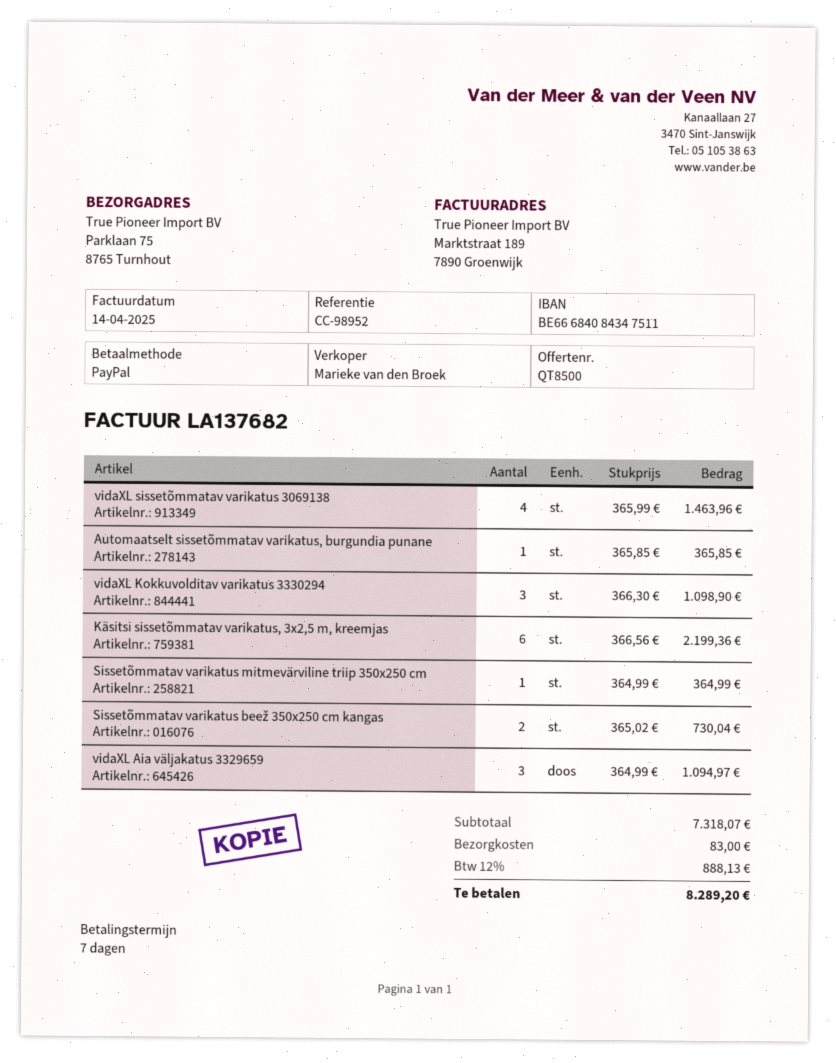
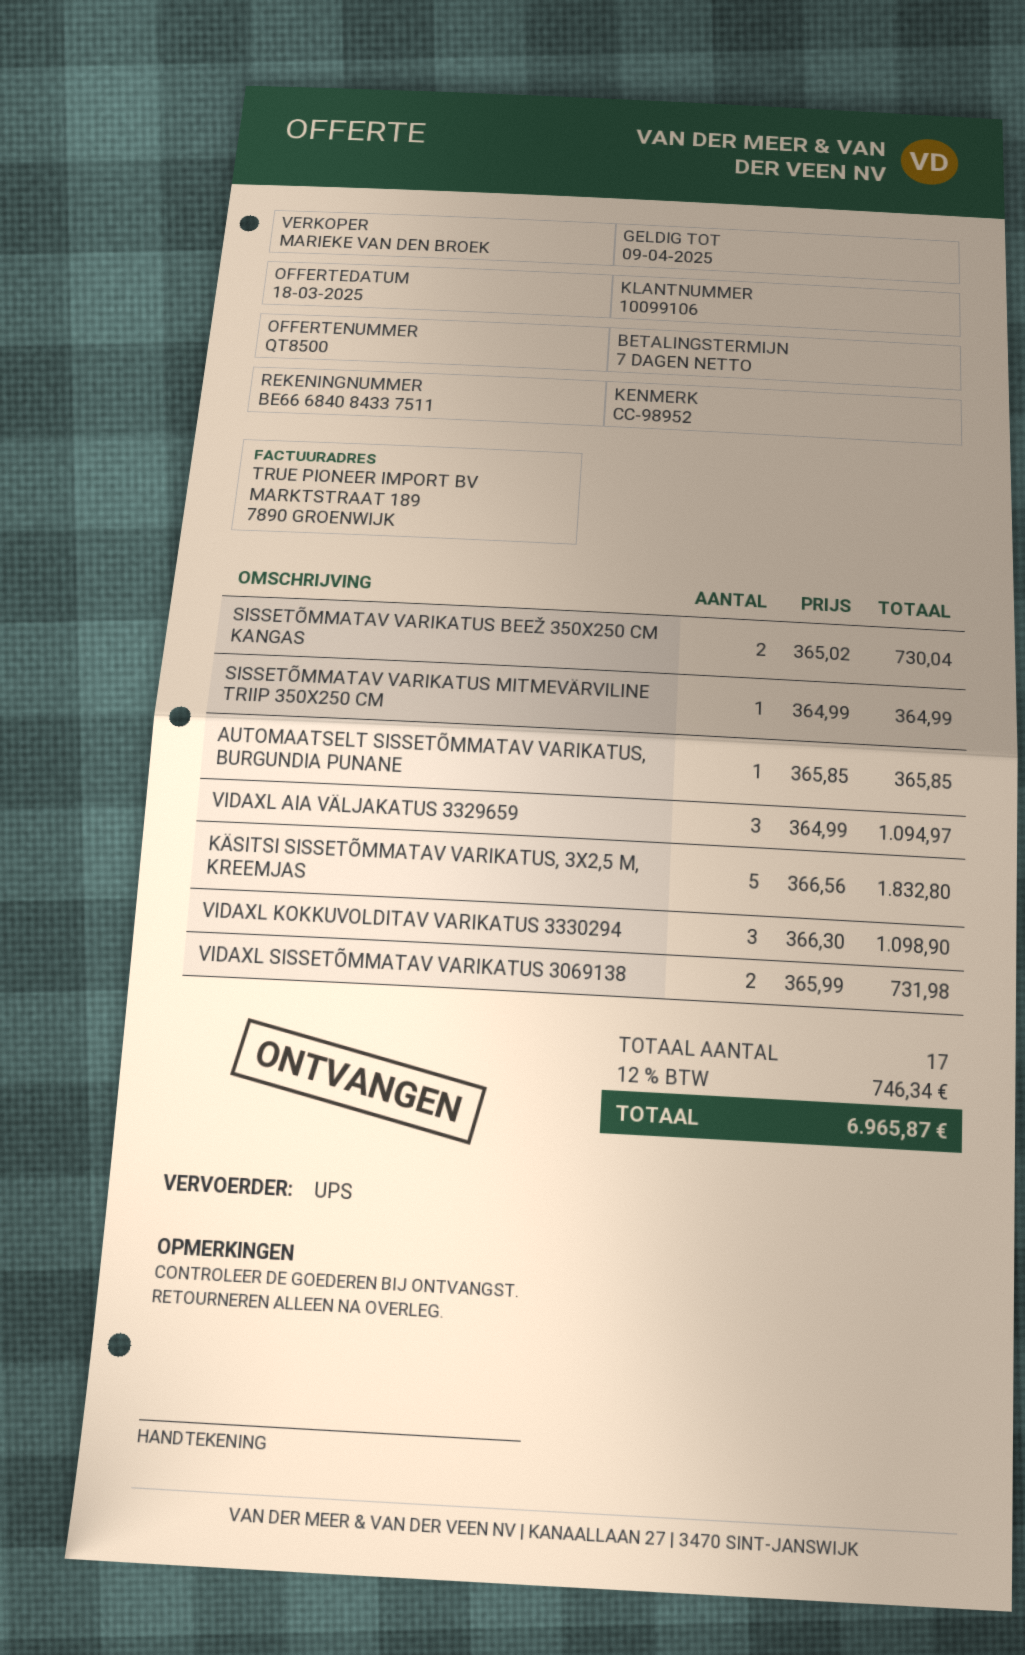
bank account: BE66684084347511 -> BE66684084337511
vidaXL sissetõmmatav varikatus 3069138: 4 x 365.99 = 1463.96 -> 2 x 365.99 = 731.98
Käsitsi sissetõmmatav varikatus, 3x2,5 m, kreemjas: 6 x 366.56 = 2199.36 -> 5 x 366.56 = 1832.80
shipping: 83.00 -> none
tax: 12% = 888.13 -> 12% = 746.34
total: 8289.20 -> 6965.87

